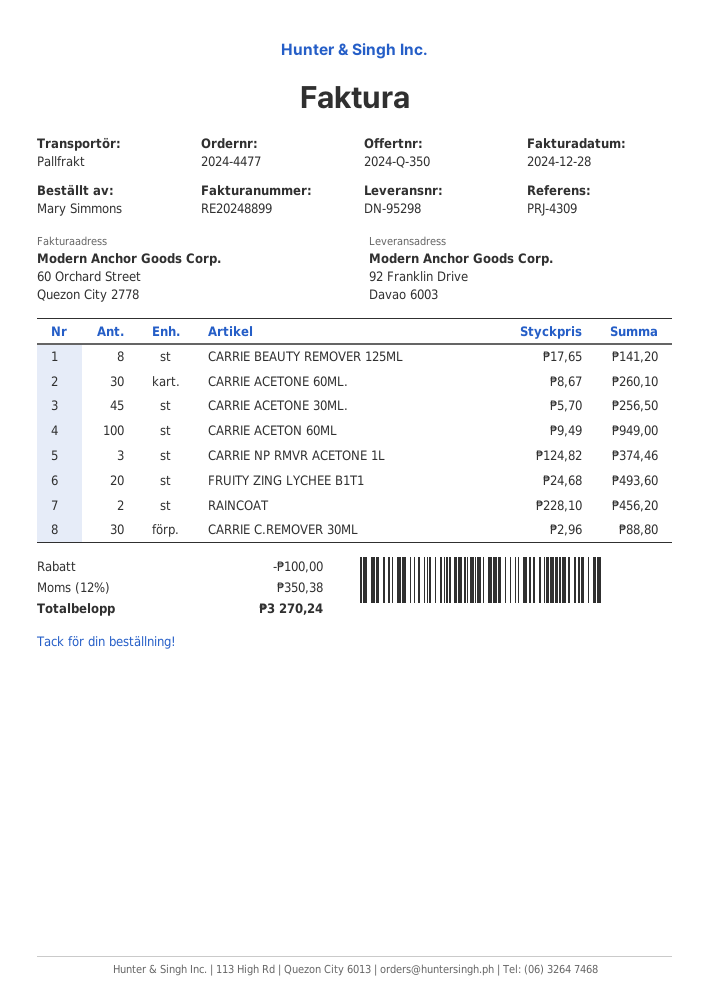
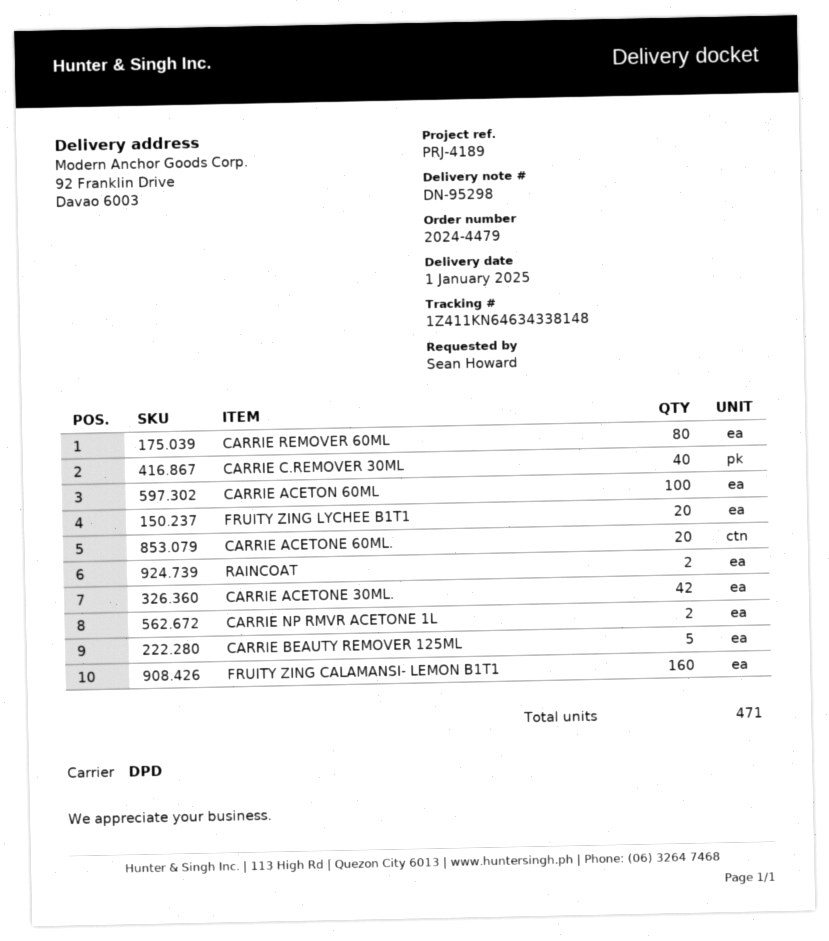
order number: 2024-4477 -> 2024-4479
reference: PRJ-4309 -> PRJ-4189
ordered by: Mary Simmons -> Sean Howard
shipping method: pallet freight -> DPD
CARRIE BEAUTY REMOVER 125ML: 8 -> 5
CARRIE ACETONE 60ML.: 30 -> 20
CARRIE ACETONE 30ML.: 45 -> 42
CARRIE NP RMVR ACETONE 1L: 3 -> 2
CARRIE C.REMOVER 30ML: 30 -> 40
CARRIE REMOVER 60ML: none -> 80
FRUITY ZING CALAMANSI- LEMON B1T1: none -> 160

